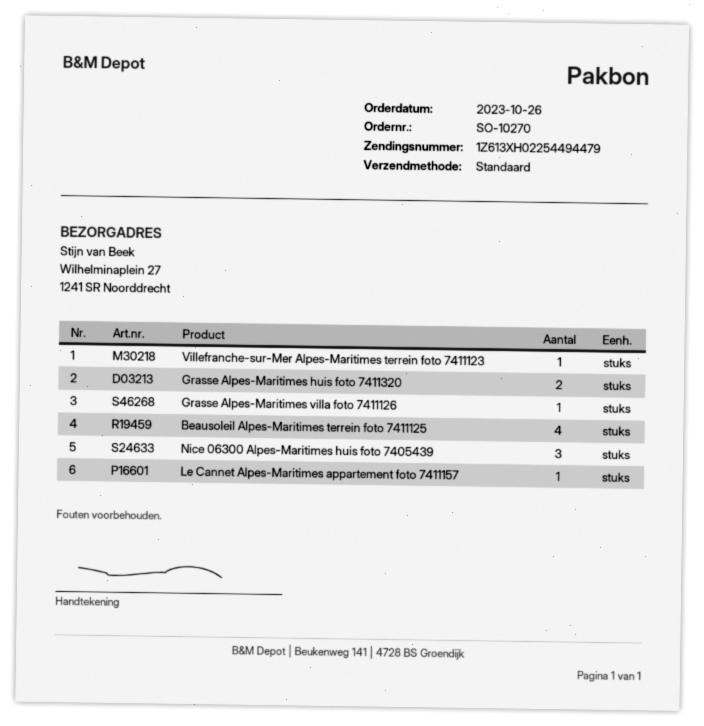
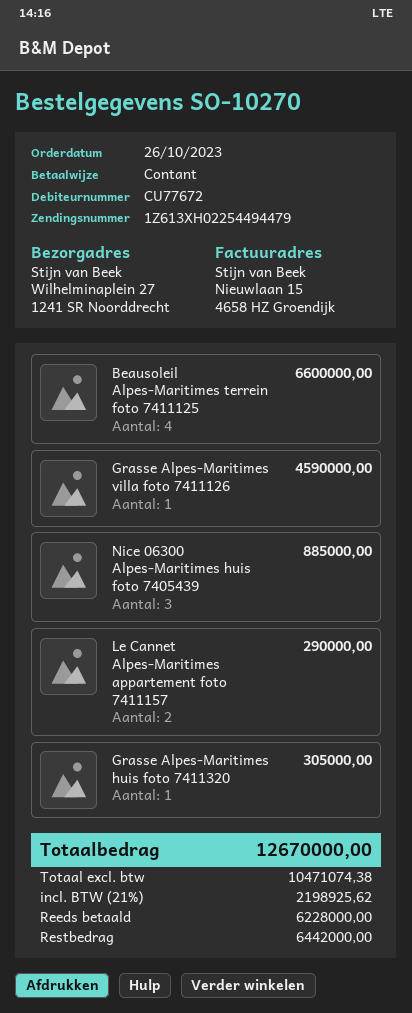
Villefranche-sur-Mer Alpes-Maritimes terrein foto 7411123: 1 -> none
Grasse Alpes-Maritimes huis foto 7411320: 2 -> 1
Le Cannet Alpes-Maritimes appartement foto 7411157: 1 -> 2

